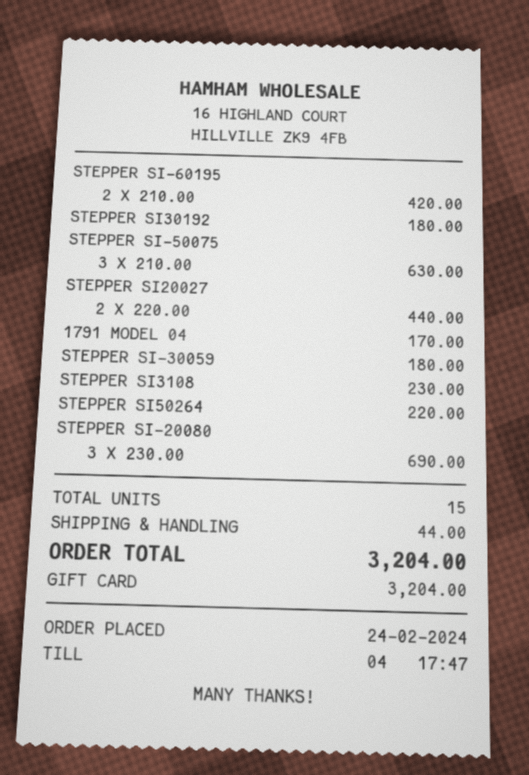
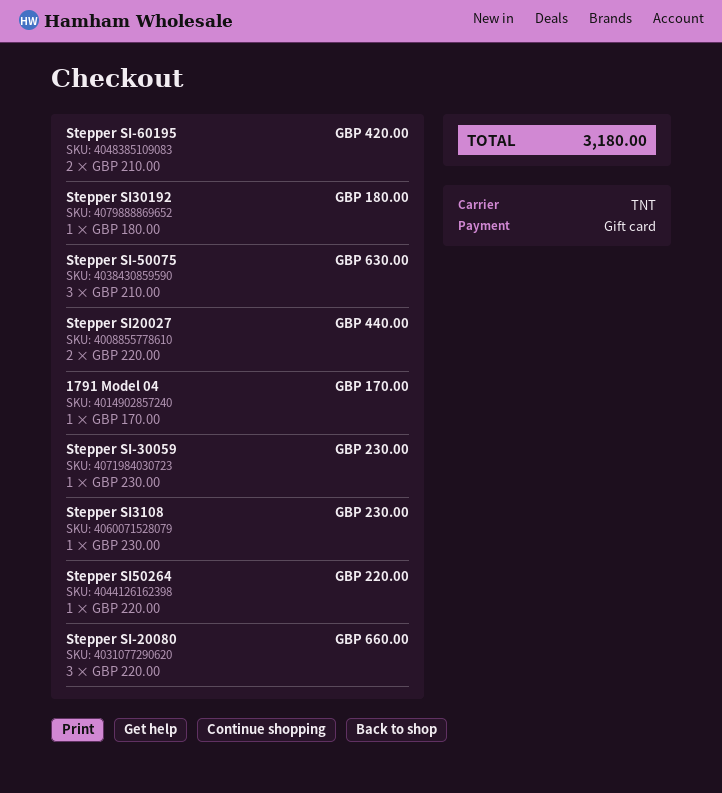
STEPPER SI-30059: 1 x 180.00 = 180.00 -> 1 x 230.00 = 230.00
STEPPER SI-20080: 3 x 230.00 = 690.00 -> 3 x 220.00 = 660.00
shipping: 44.00 -> none
total: 3204.00 -> 3180.00

